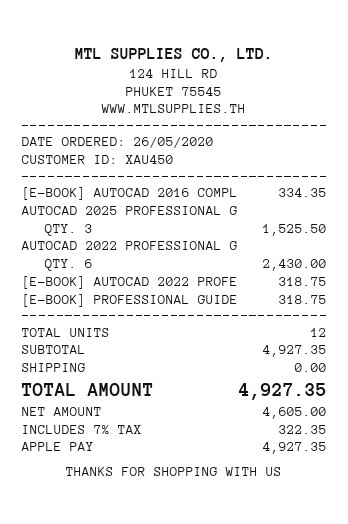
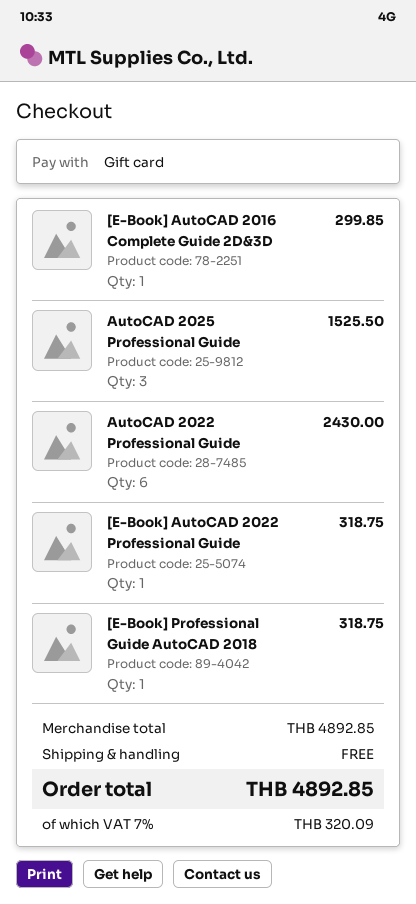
payment method: Apple Pay -> gift card
[E-BOOK] AUTOCAD 2016 COMPL: 1 for 334.35 -> 1 for 299.85
subtotal: 4927.35 -> 4892.85
tax: 7% = 322.35 -> 7% = 320.09
total: 4927.35 -> 4892.85

